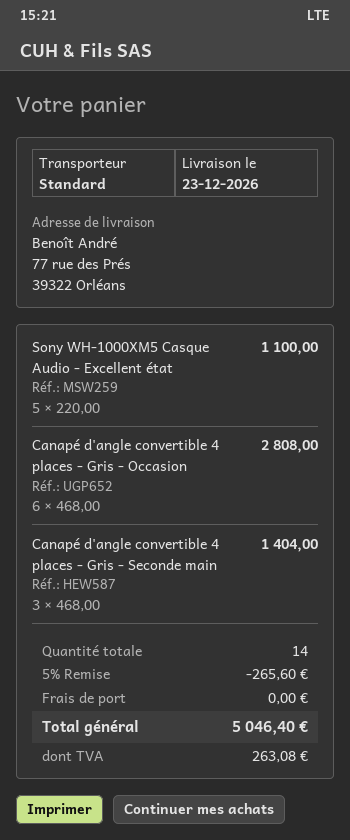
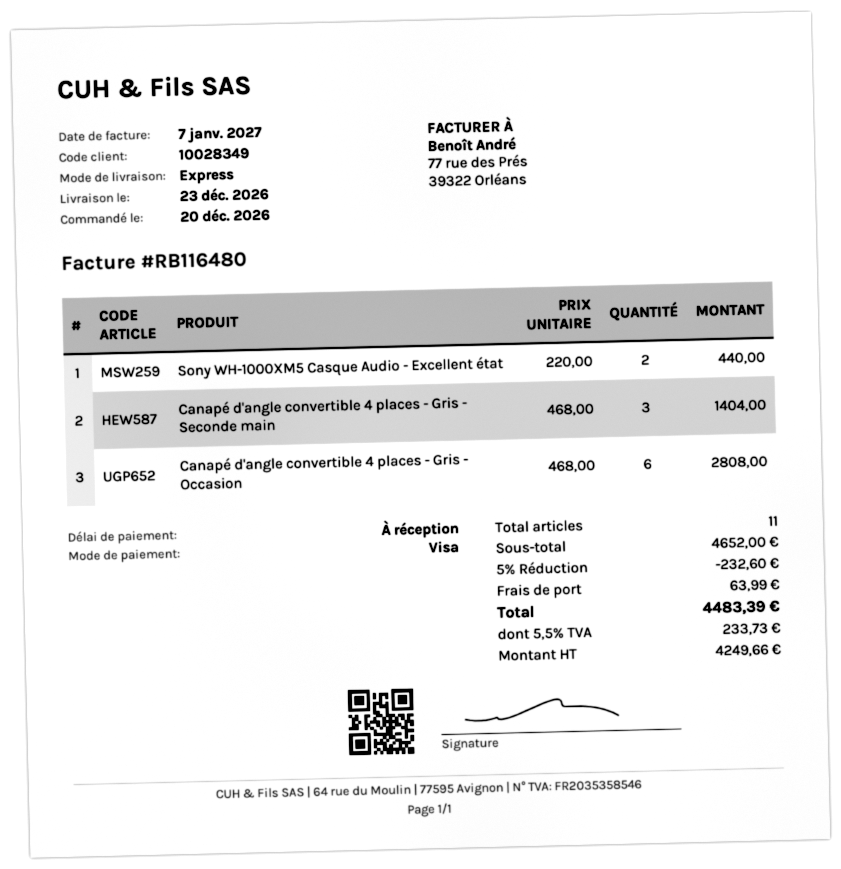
shipping method: standard -> express
Sony WH-1000XM5 Casque Audio - Excellent état: 5 x 220.00 = 1100.00 -> 2 x 220.00 = 440.00
total quantity: 14 -> 11
discount: 5% = 265.60 -> 5% = 232.60
shipping: 0.00 -> 63.99
tax: 263.08 -> 233.73
total: 5046.40 -> 4483.39

